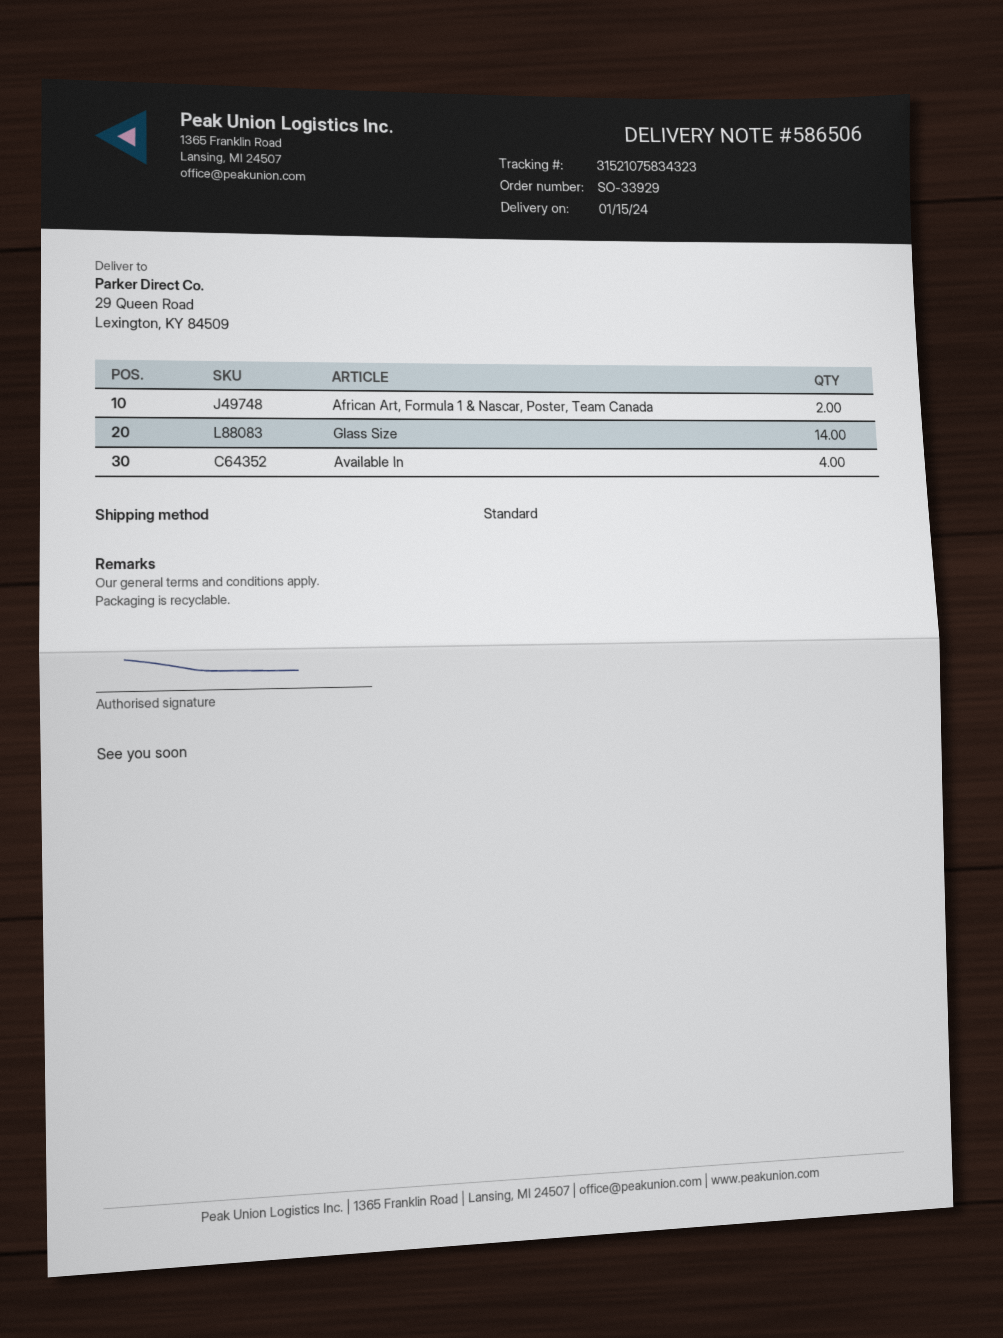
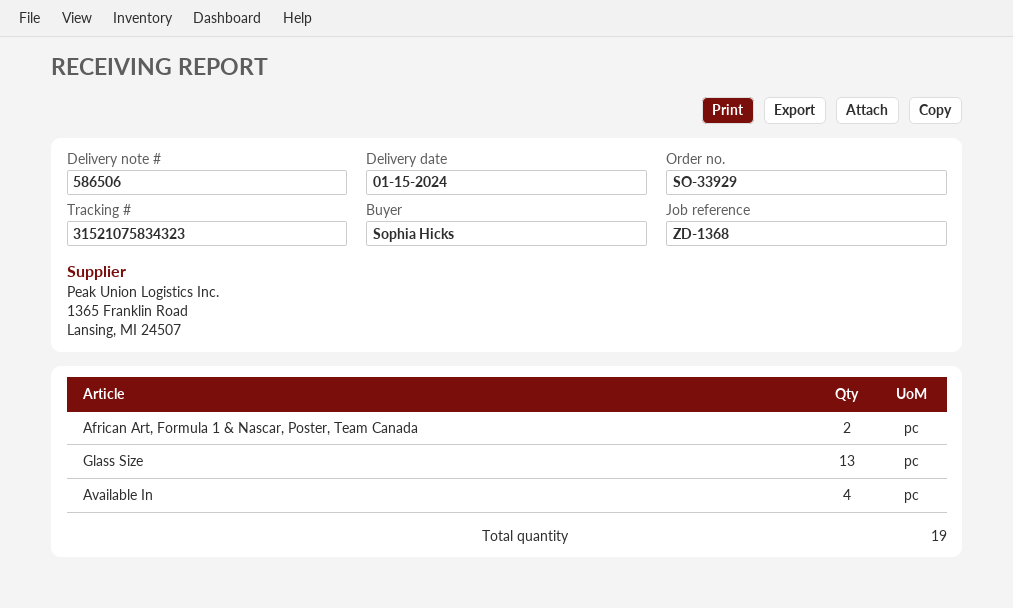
Glass Size: 14 -> 13

